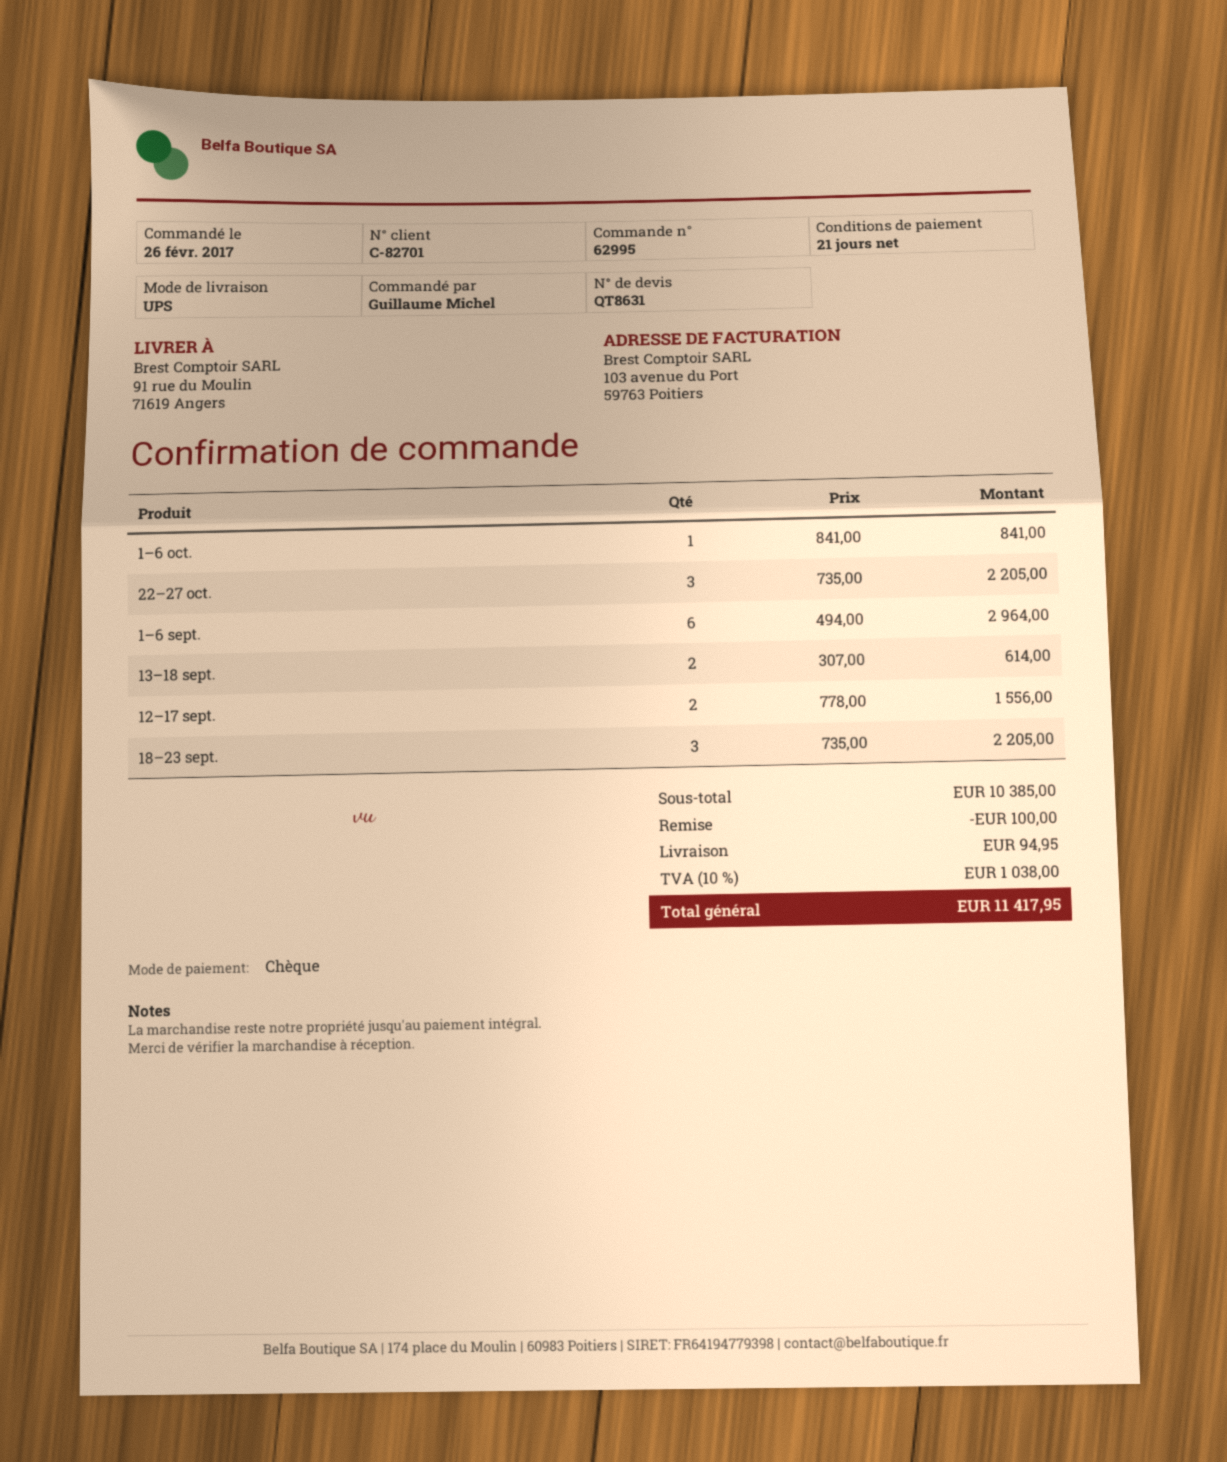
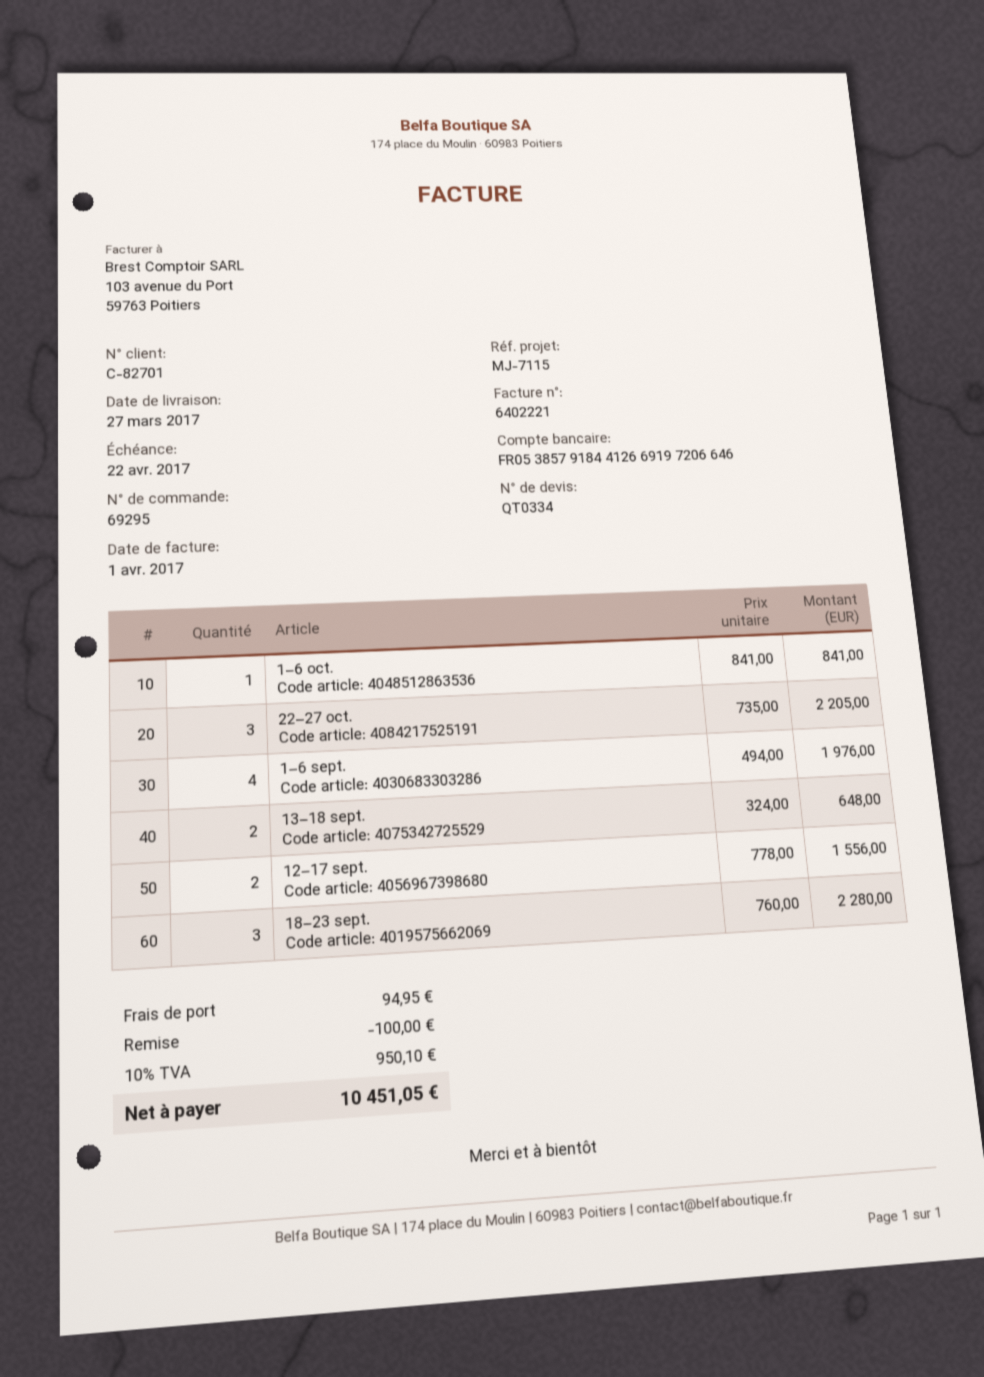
quote number: QT8631 -> QT0334
order number: 62995 -> 69295
1–6 sept.: 6 x 494.00 = 2964.00 -> 4 x 494.00 = 1976.00
13–18 sept.: 2 x 307.00 = 614.00 -> 2 x 324.00 = 648.00
18–23 sept.: 3 x 735.00 = 2205.00 -> 3 x 760.00 = 2280.00
tax: 10% = 1038.00 -> 10% = 950.10
total: 11417.95 -> 10451.05

